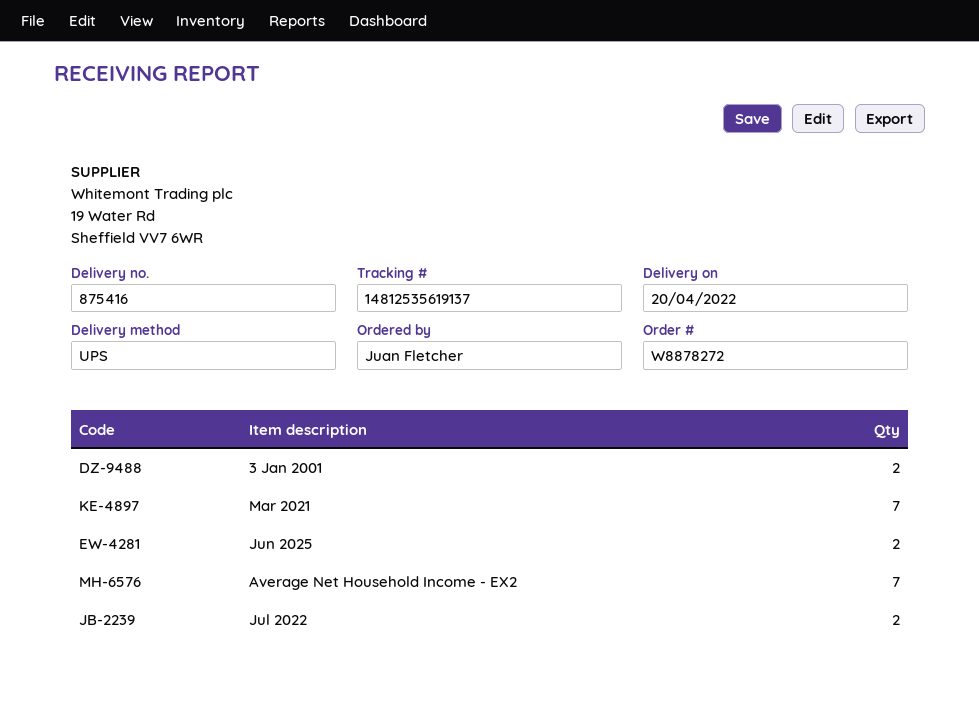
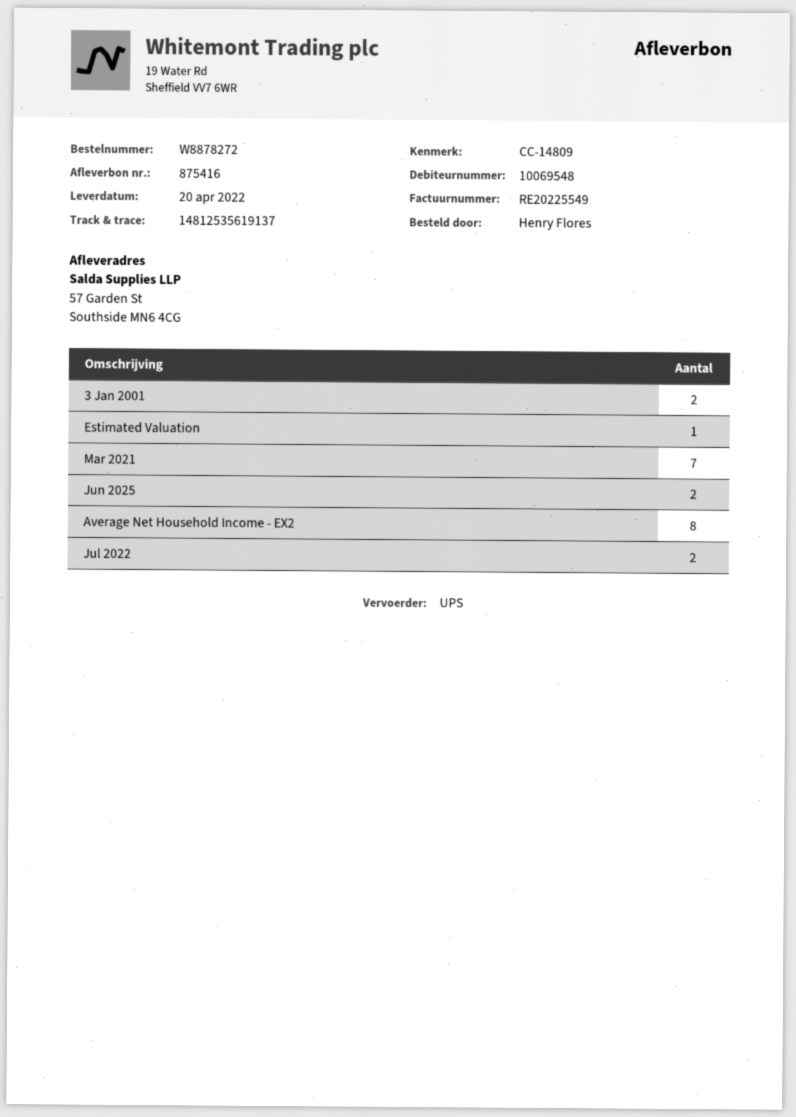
ordered by: Juan Fletcher -> Henry Flores
Average Net Household Income - EX2: 7 -> 8
Estimated Valuation: none -> 1

